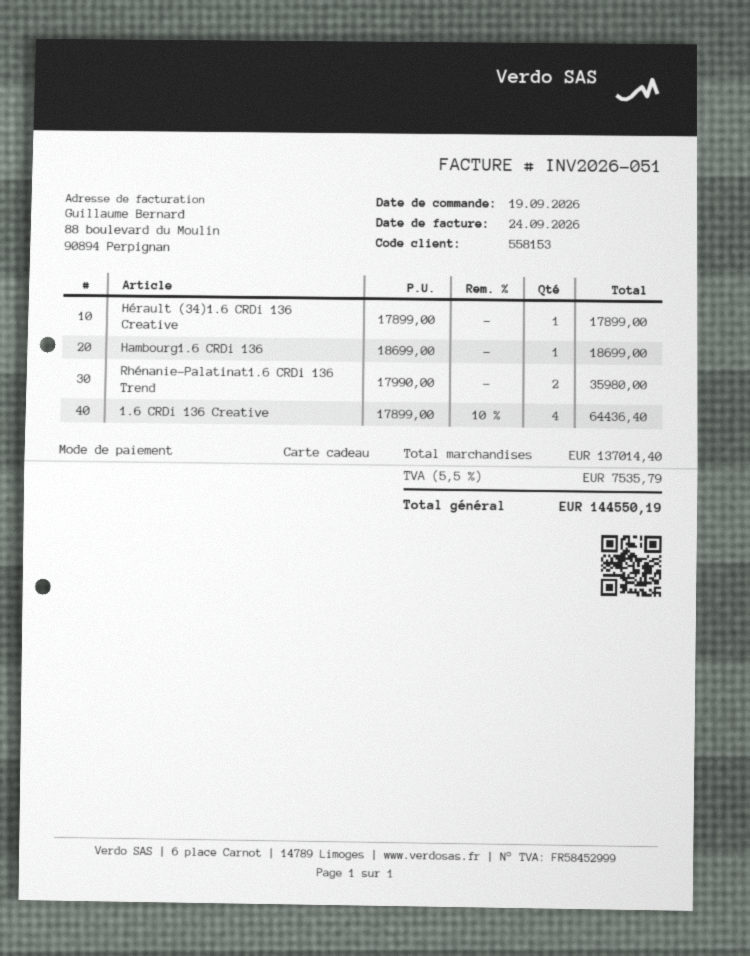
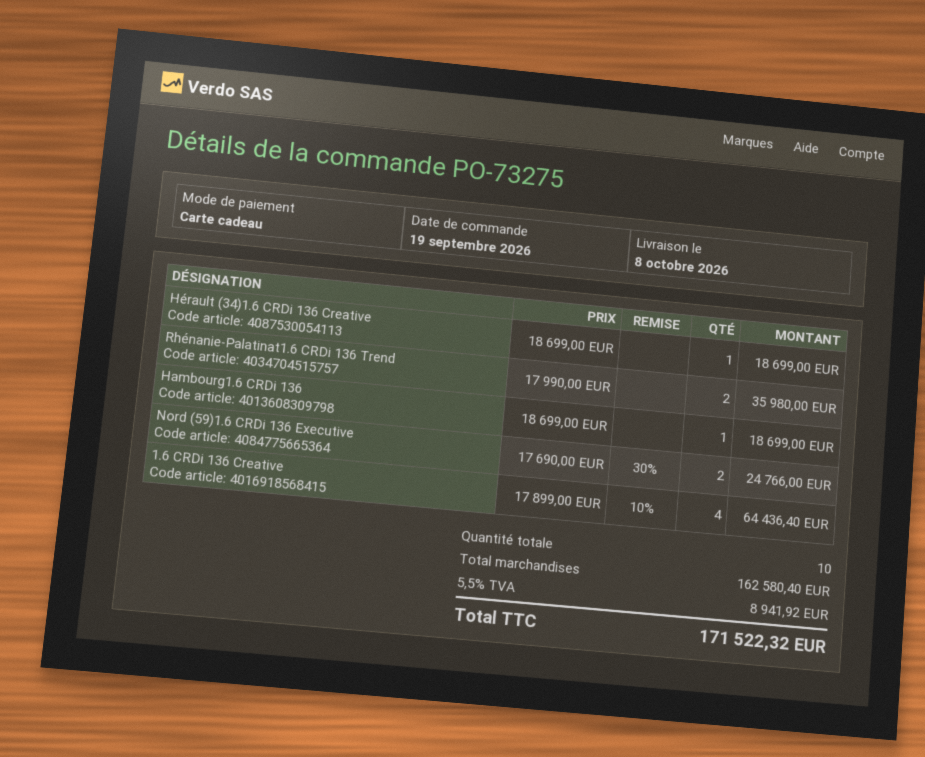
Hérault (34)1.6 CRDi 136 Creative: 1 x 17899.00 = 17899.00 -> 1 x 18699.00 = 18699.00
Nord (59)1.6 CRDi 136 Executive: none -> 2 x 17690.00 - 30% = 24766.00
subtotal: 137014.40 -> 162580.40
tax: 5.5% = 7535.79 -> 5.5% = 8941.92
total: 144550.19 -> 171522.32

